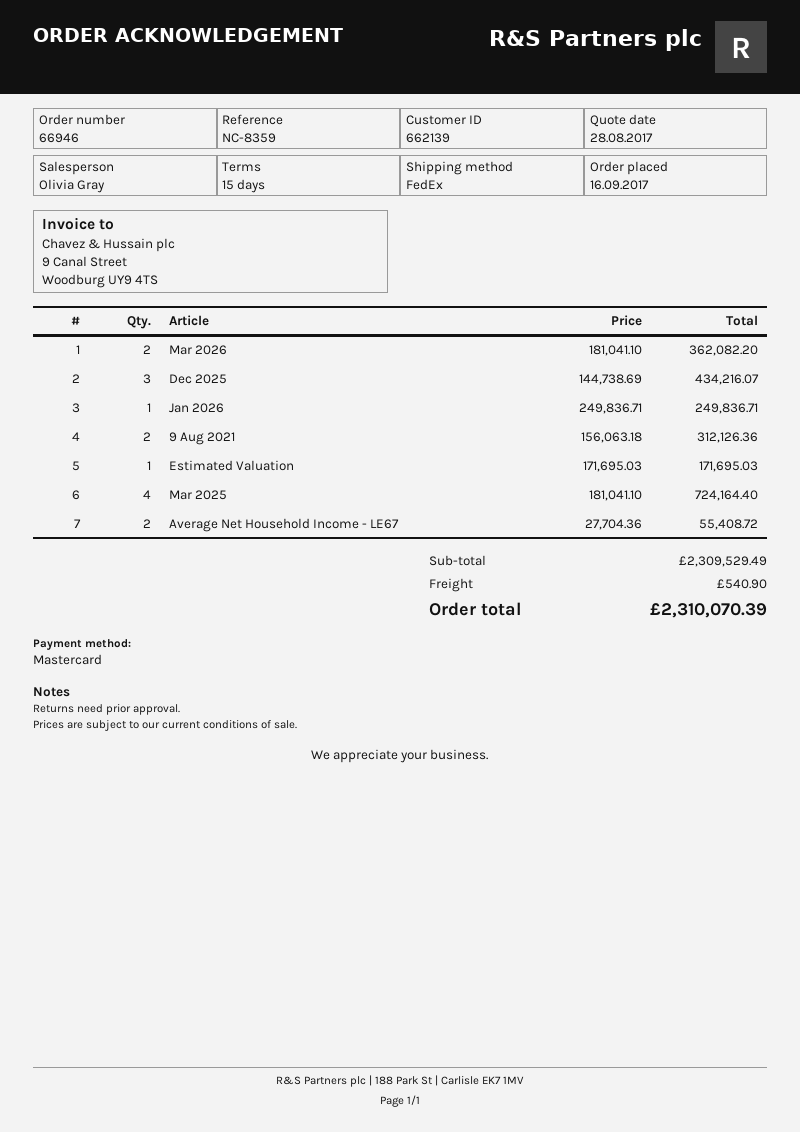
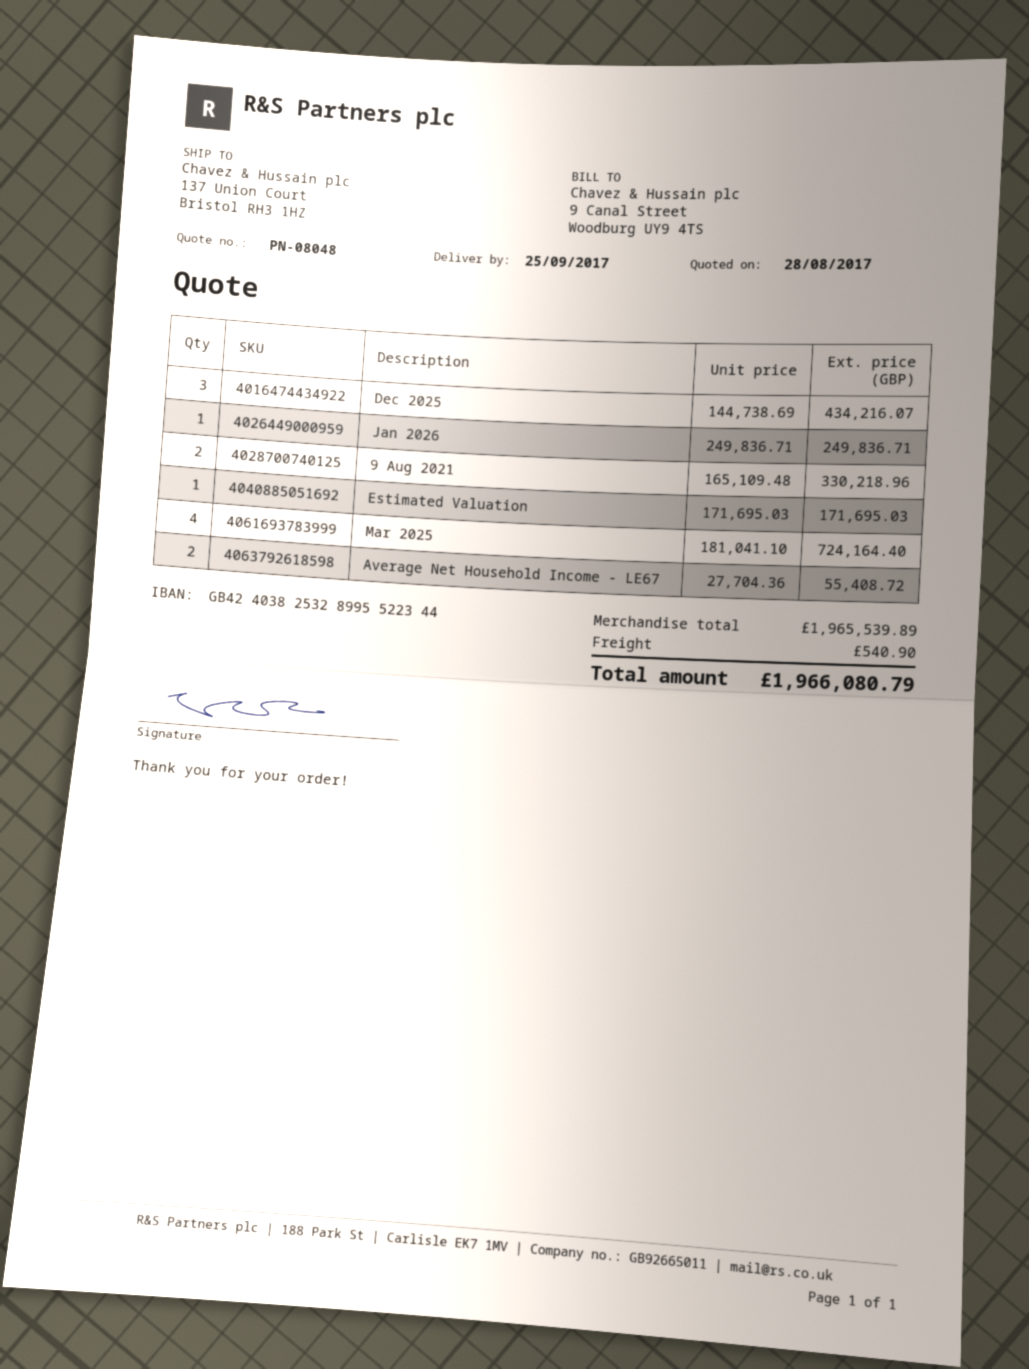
Mar 2026: 2 x 181041.10 = 362082.20 -> none
9 Aug 2021: 2 x 156063.18 = 312126.36 -> 2 x 165109.48 = 330218.96
subtotal: 2309529.49 -> 1965539.89
total: 2310070.39 -> 1966080.79

